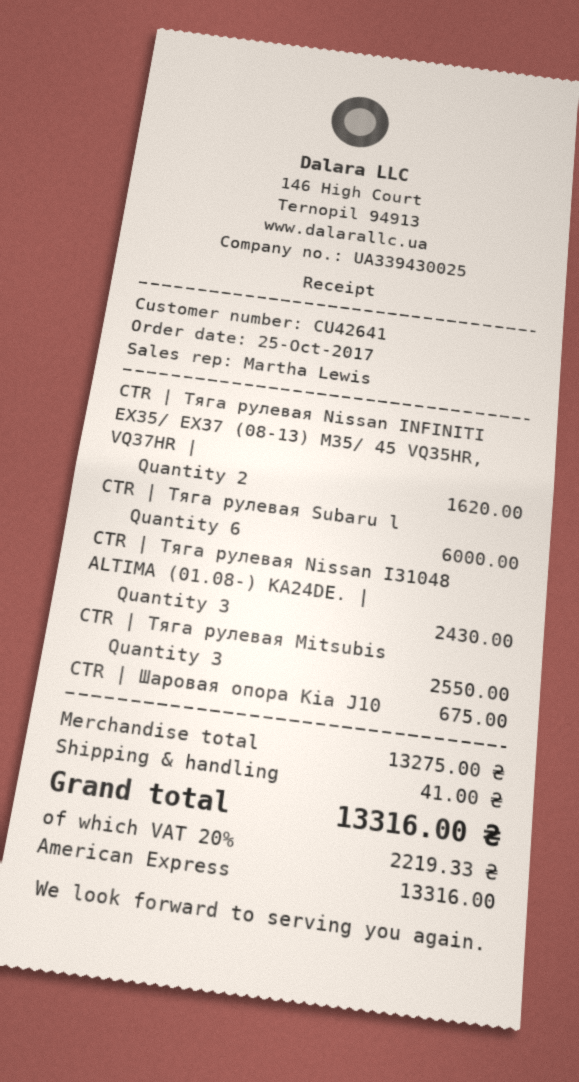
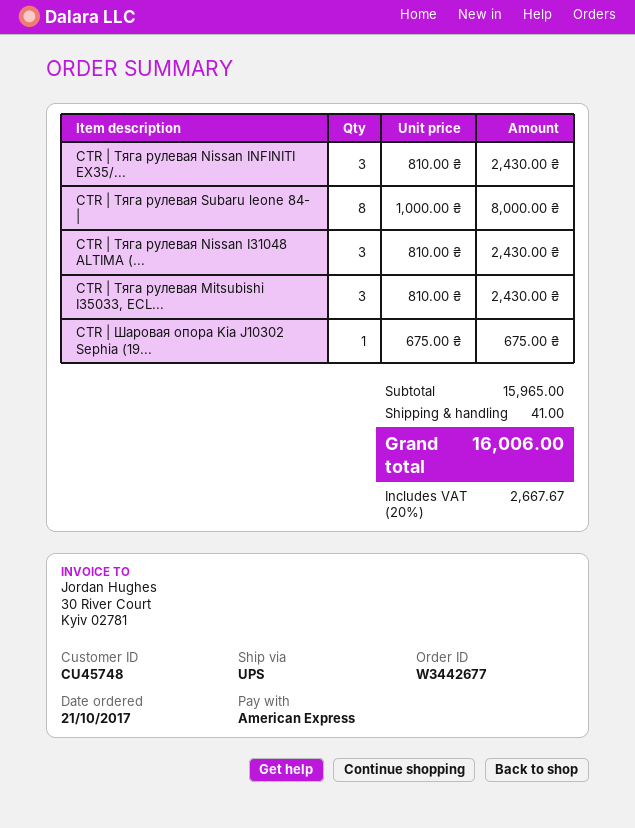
order date: 2017-10-25 -> 2017-10-21
customer number: CU42641 -> CU45748
CTR | Тяга рулевая Nissan INFINITI EX35/ EX37 (08-13) M35/ 45 VQ35HR, VQ37HR |: 2 for 1620.00 -> 3 for 2430.00
CTR | Тяга рулевая Subaru l: 6 for 6000.00 -> 8 for 8000.00
CTR | Тяга рулевая Mitsubis: 3 for 2550.00 -> 3 for 2430.00
subtotal: 13275.00 -> 15965.00
tax: 20% = 2219.33 -> 20% = 2667.67
total: 13316.00 -> 16006.00

